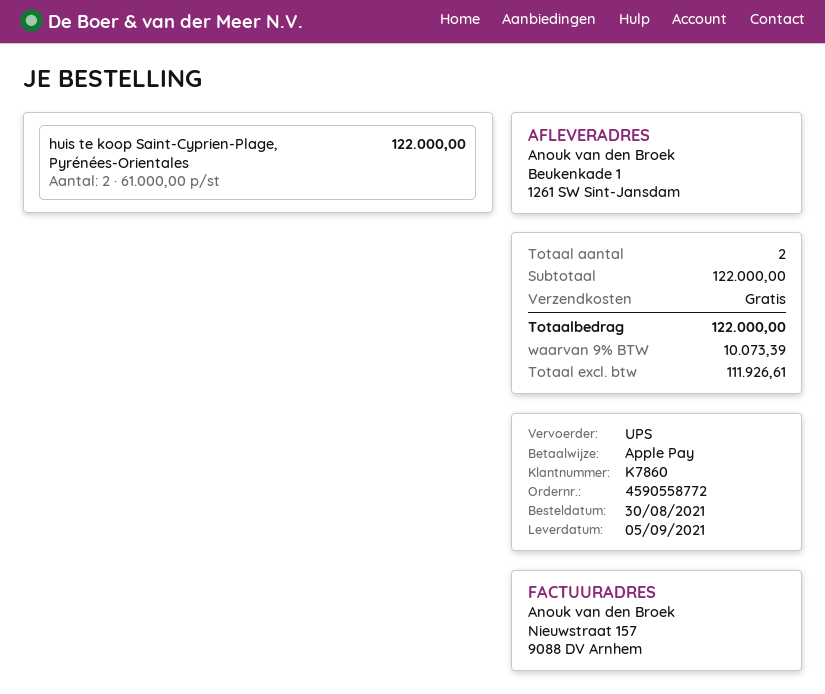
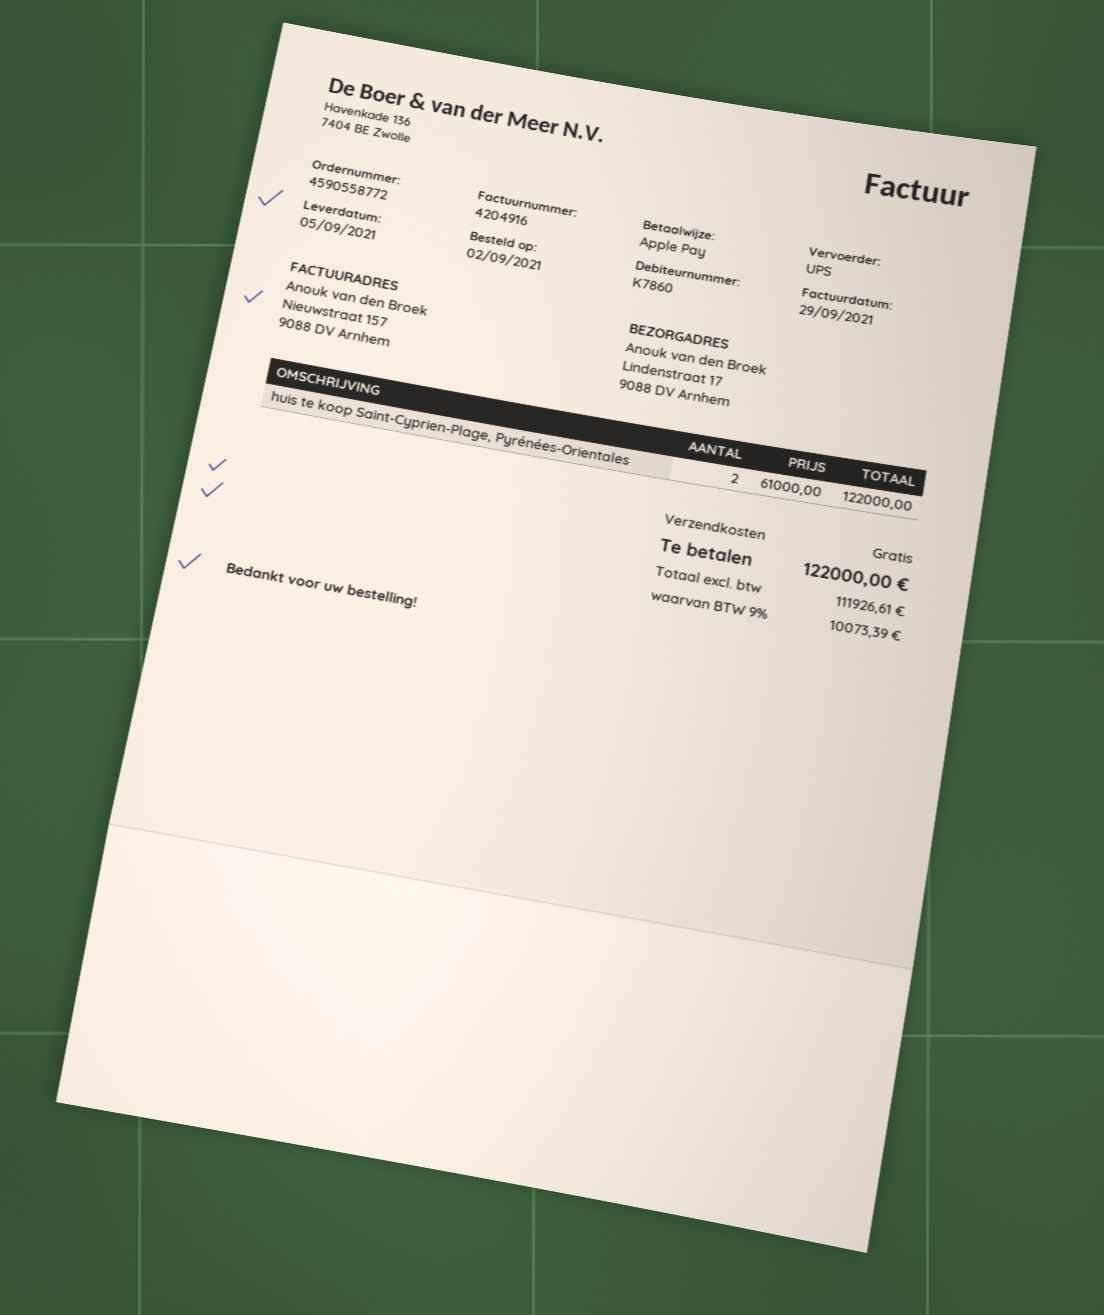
order date: 2021-08-30 -> 2021-09-02
ship to: Beukenkade 1, 1261 SW Sint-Jansdam -> Lindenstraat 17, 9088 DV Arnhem

